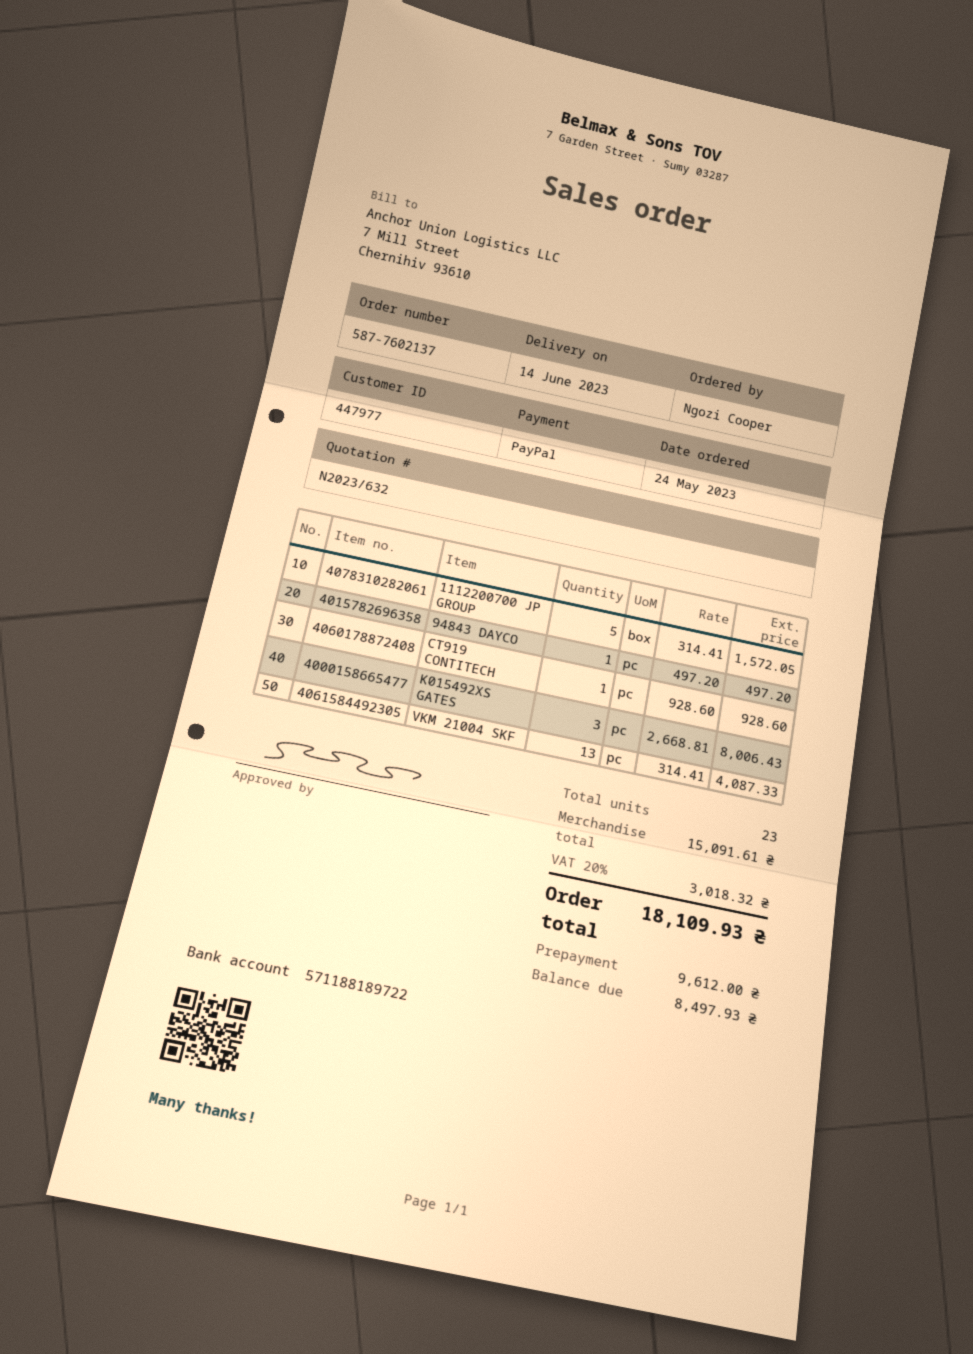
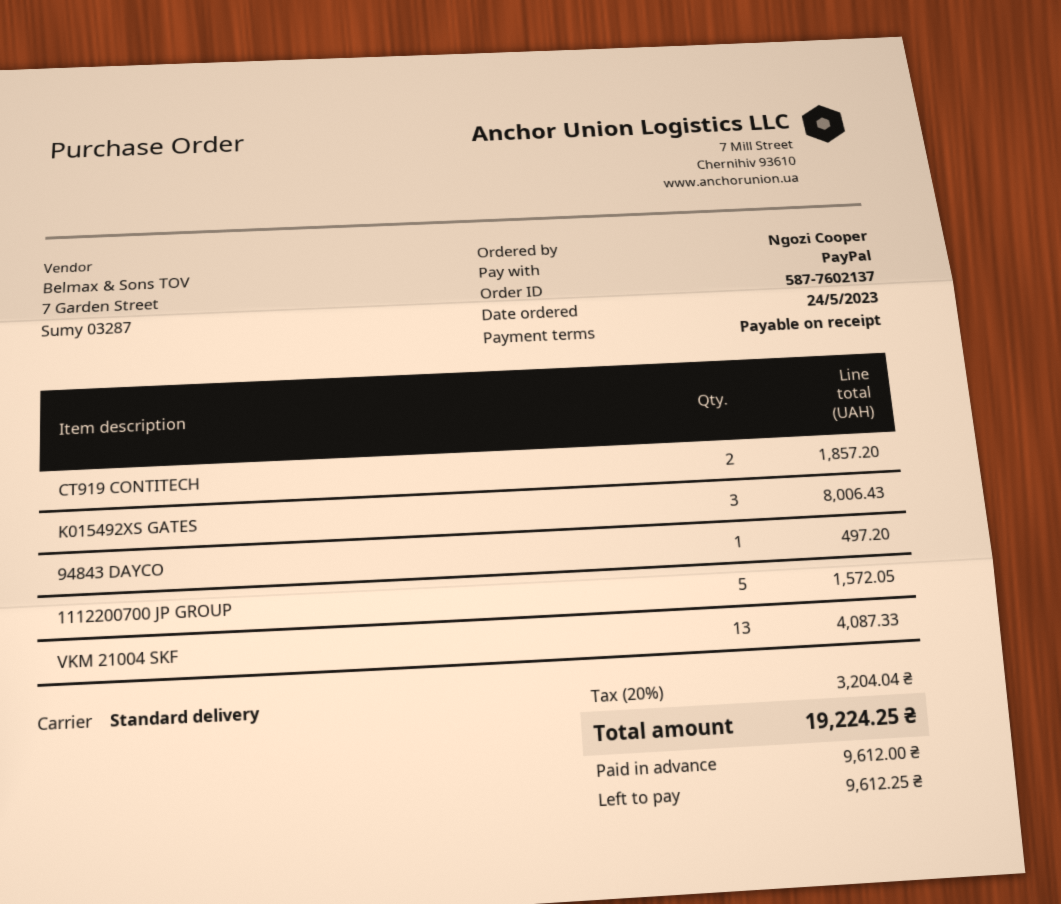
CT919 CONTITECH: 1 for 928.60 -> 2 for 1857.20
tax: 20% = 3018.32 -> 20% = 3204.04
total: 18109.93 -> 19224.25
balance: 8497.93 -> 9612.25

